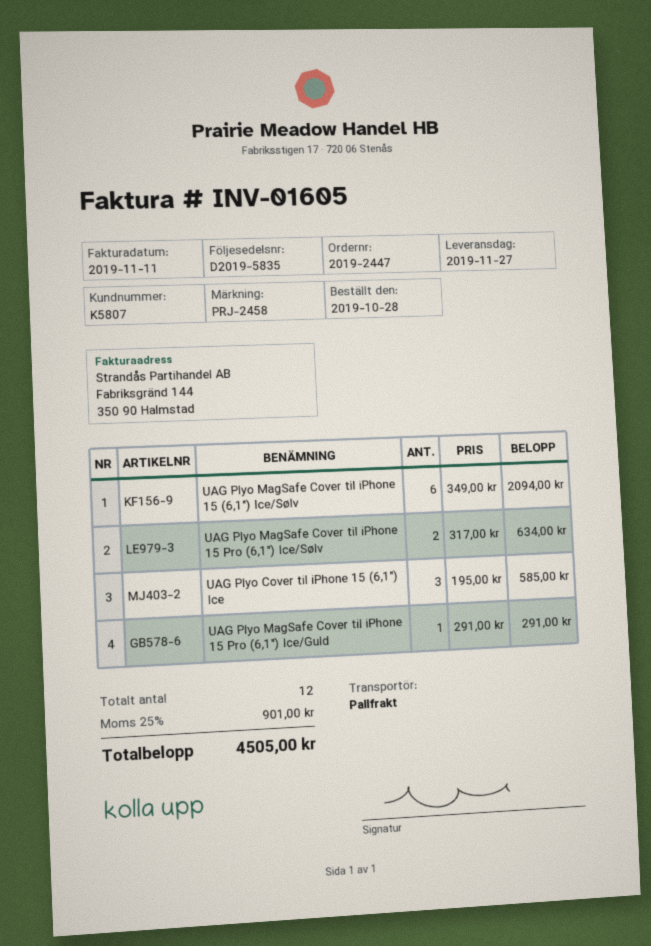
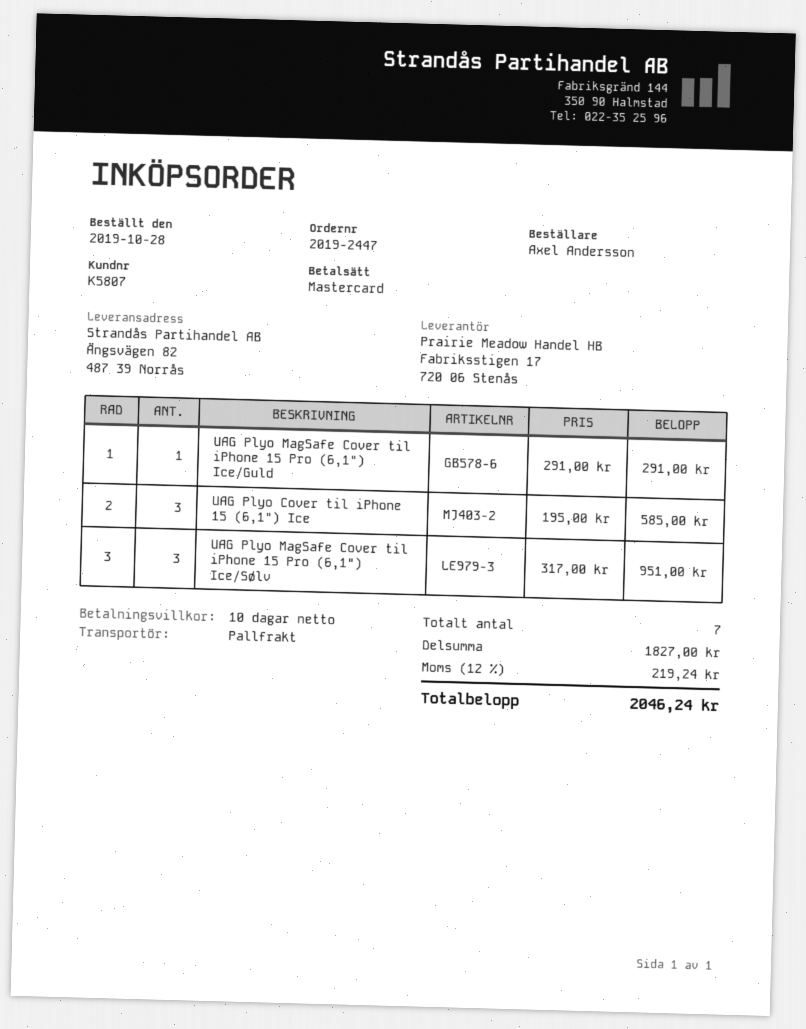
UAG Plyo MagSafe Cover til iPhone 15 (6,1") Ice/Sølv: 6 x 349.00 = 2094.00 -> none
UAG Plyo MagSafe Cover til iPhone 15 Pro (6,1") Ice/Sølv: 2 x 317.00 = 634.00 -> 3 x 317.00 = 951.00
total quantity: 12 -> 7
tax: 25% = 901.00 -> 12% = 219.24
total: 4505.00 -> 2046.24

